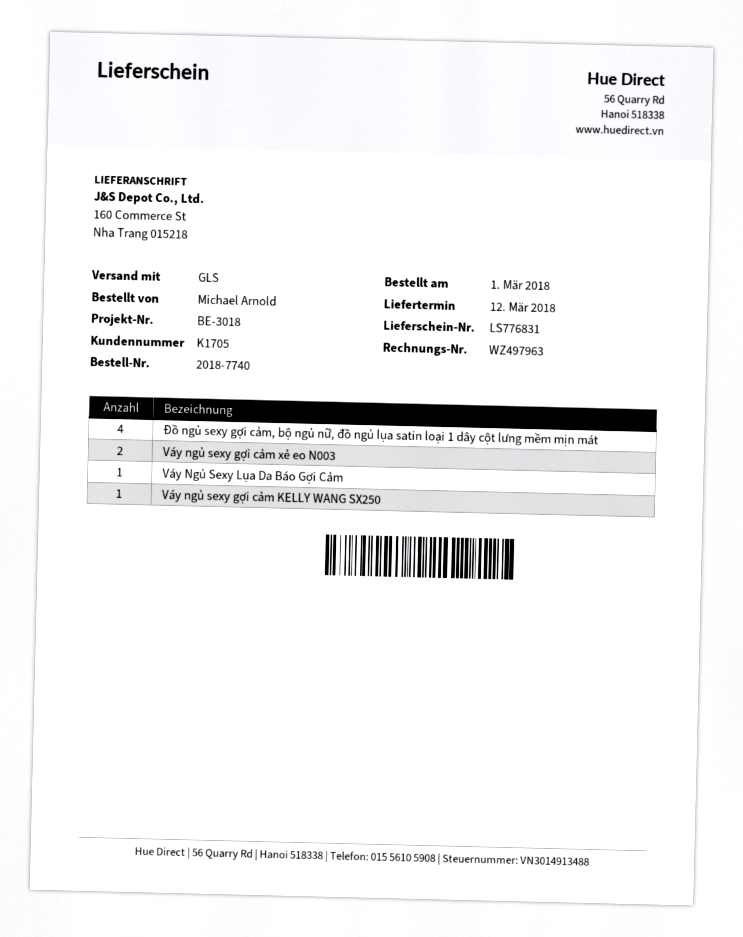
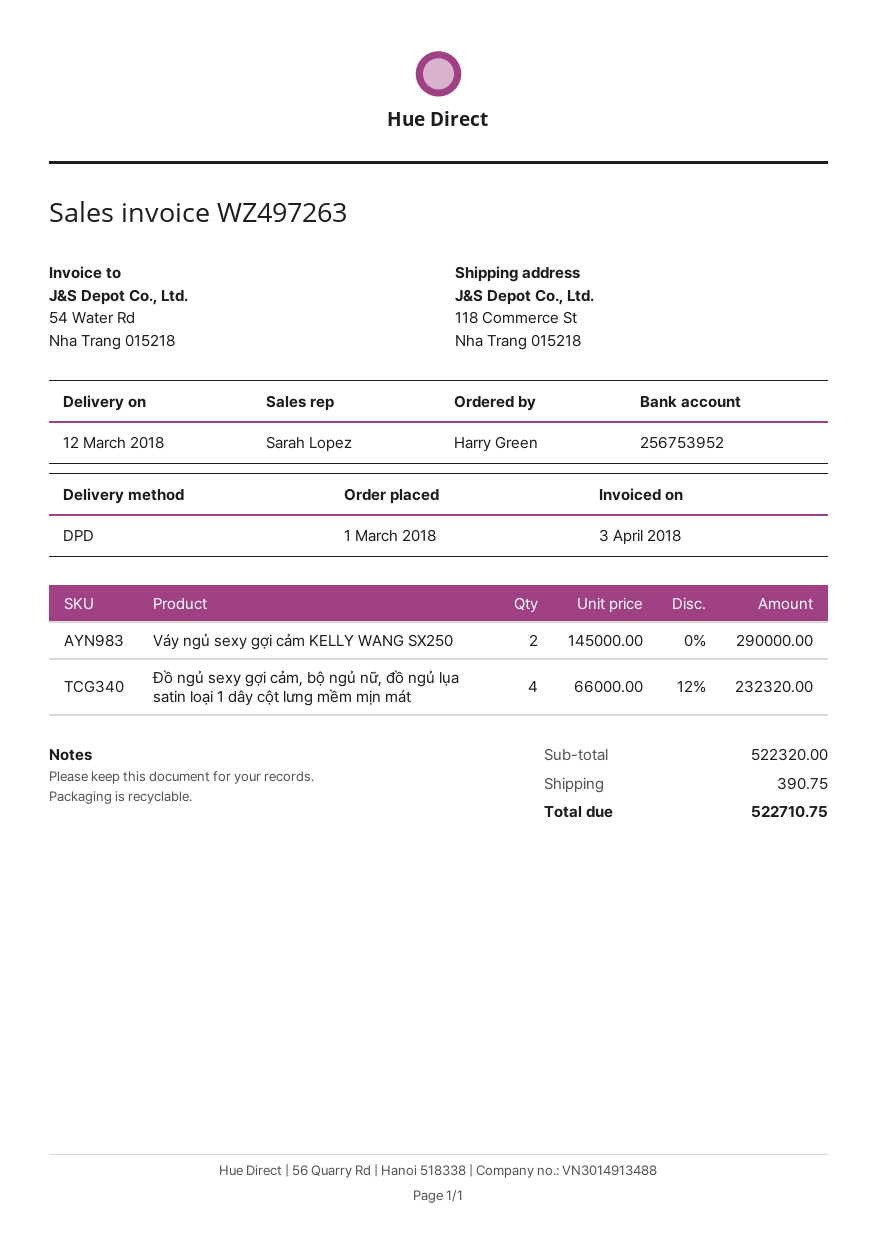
invoice number: WZ497963 -> WZ497263
ordered by: Michael Arnold -> Harry Green
shipping method: GLS -> DPD
ship to: 160 Commerce St, Nha Trang 015218 -> 118 Commerce St, Nha Trang 015218
Váy ngủ sexy gợi cảm xẻ eo N003: 2 -> none
Váy Ngủ Sexy Lụa Da Báo Gợi Cảm: 1 -> none
Váy ngủ sexy gợi cảm KELLY WANG SX250: 1 -> 2

